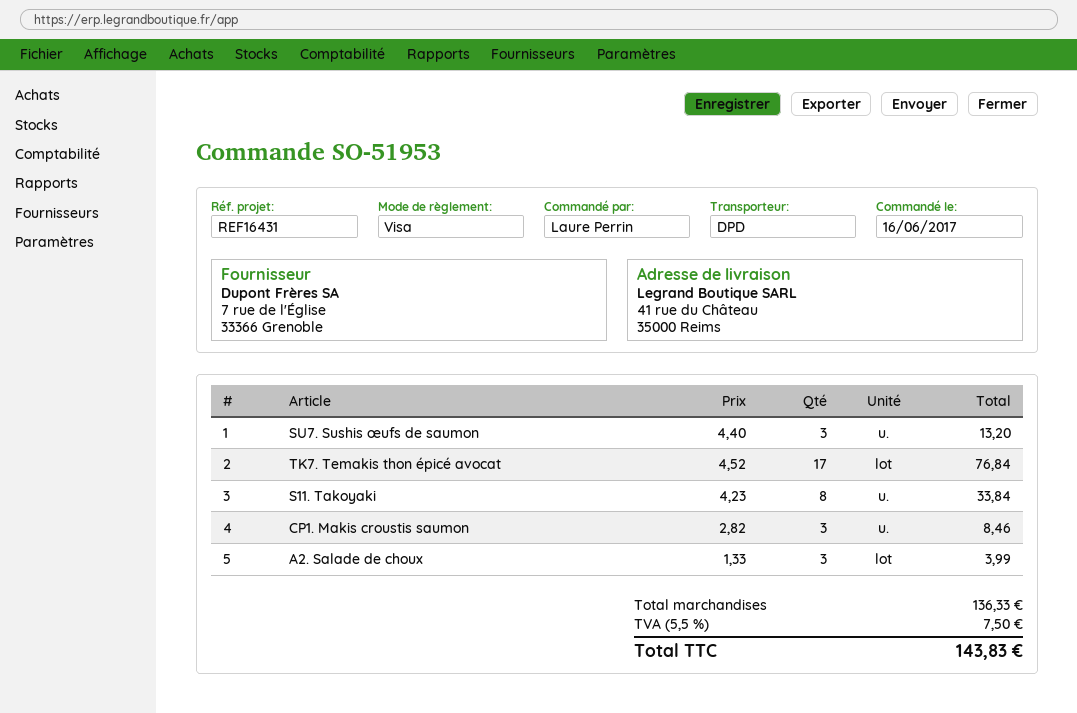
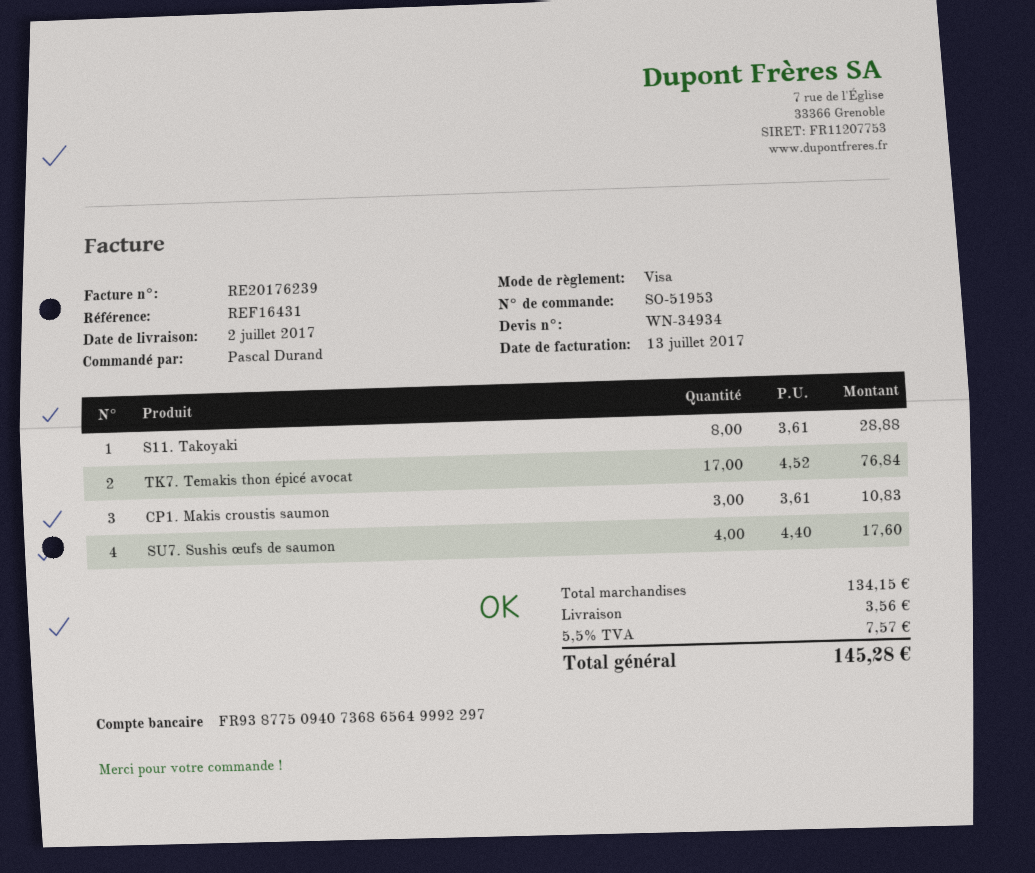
ordered by: Laure Perrin -> Pascal Durand
SU7. Sushis œufs de saumon: 3 x 4.40 = 13.20 -> 4 x 4.40 = 17.60
S11. Takoyaki: 8 x 4.23 = 33.84 -> 8 x 3.61 = 28.88
CP1. Makis croustis saumon: 3 x 2.82 = 8.46 -> 3 x 3.61 = 10.83
A2. Salade de choux: 3 x 1.33 = 3.99 -> none
subtotal: 136.33 -> 134.15
shipping: none -> 3.56
tax: 5.5% = 7.50 -> 5.5% = 7.57
total: 143.83 -> 145.28

